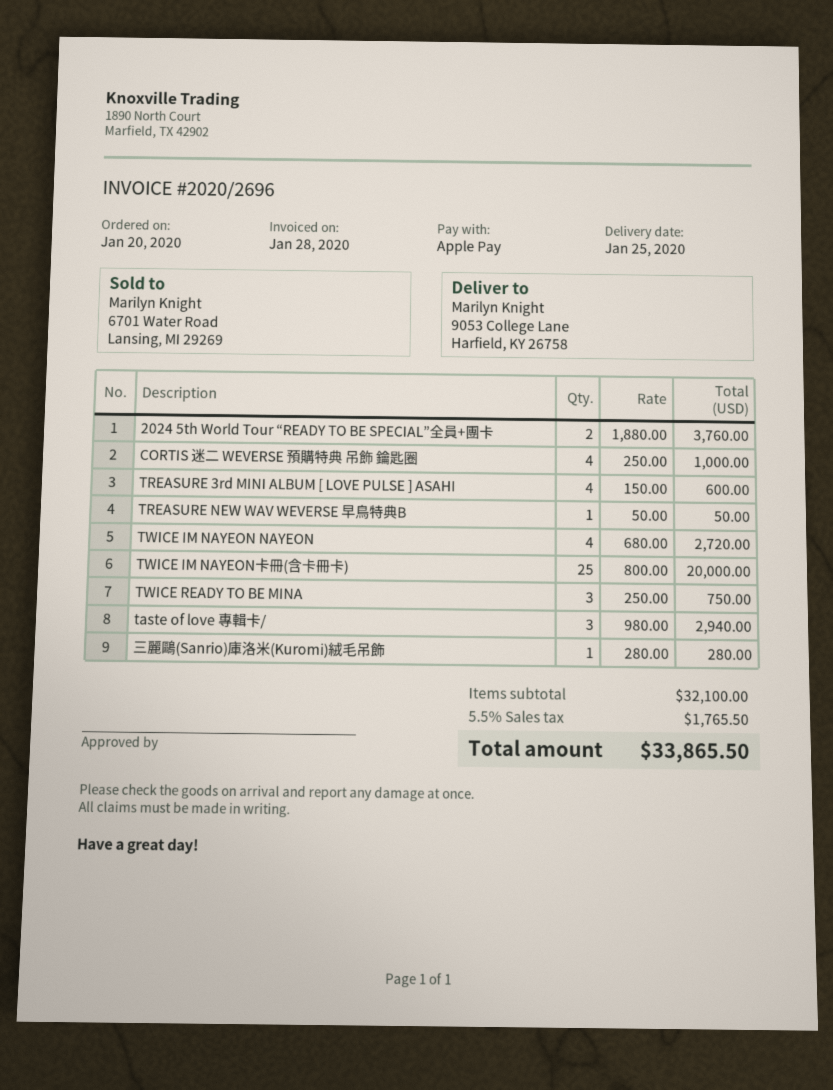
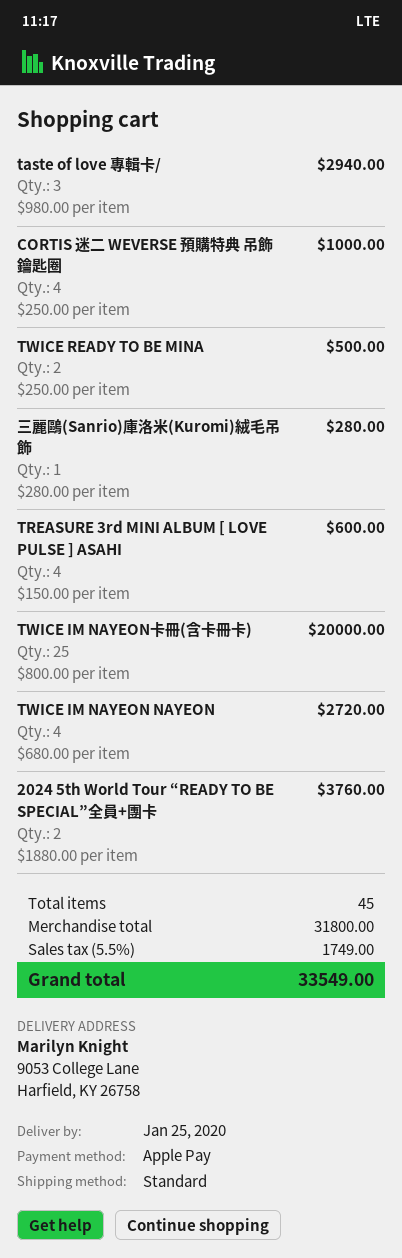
TREASURE NEW WAV WEVERSE 早鳥特典B: 1 x 50.00 = 50.00 -> none
TWICE READY TO BE MINA: 3 x 250.00 = 750.00 -> 2 x 250.00 = 500.00
subtotal: 32100.00 -> 31800.00
tax: 5.5% = 1765.50 -> 5.5% = 1749.00
total: 33865.50 -> 33549.00

